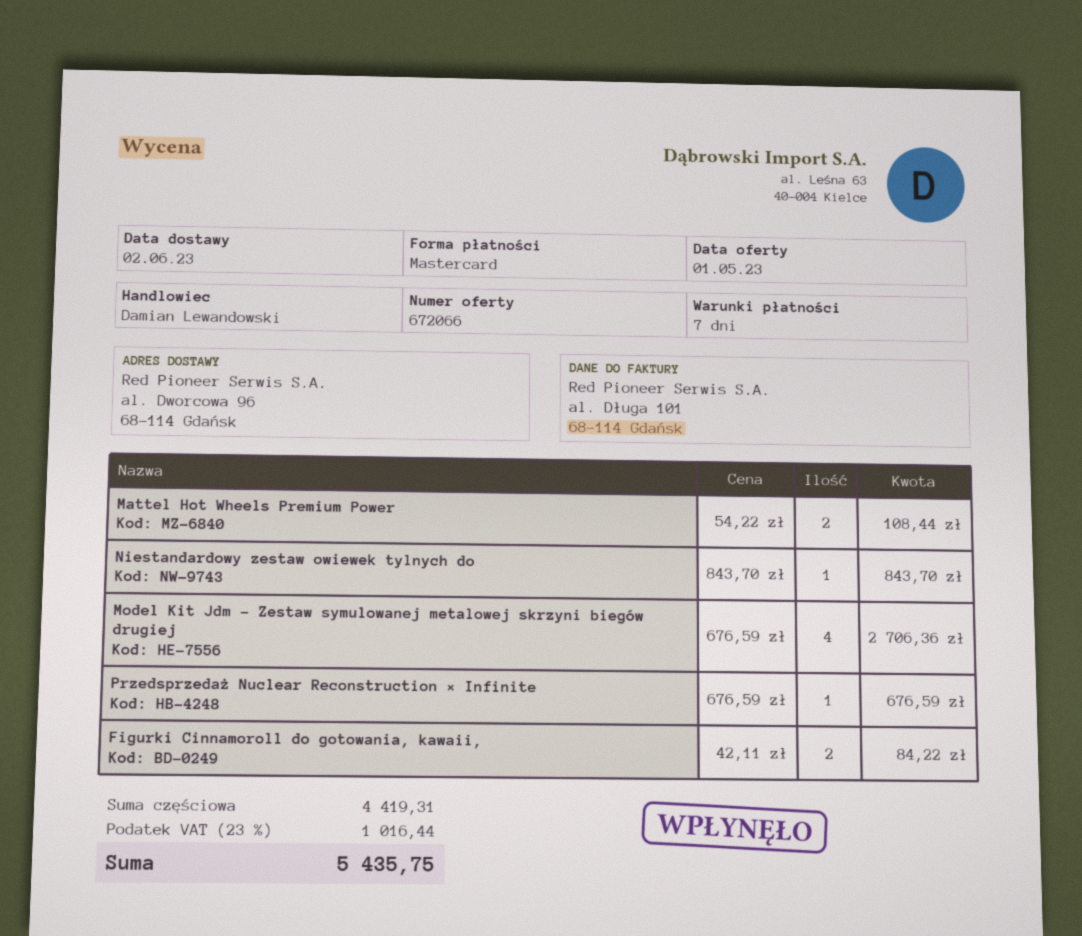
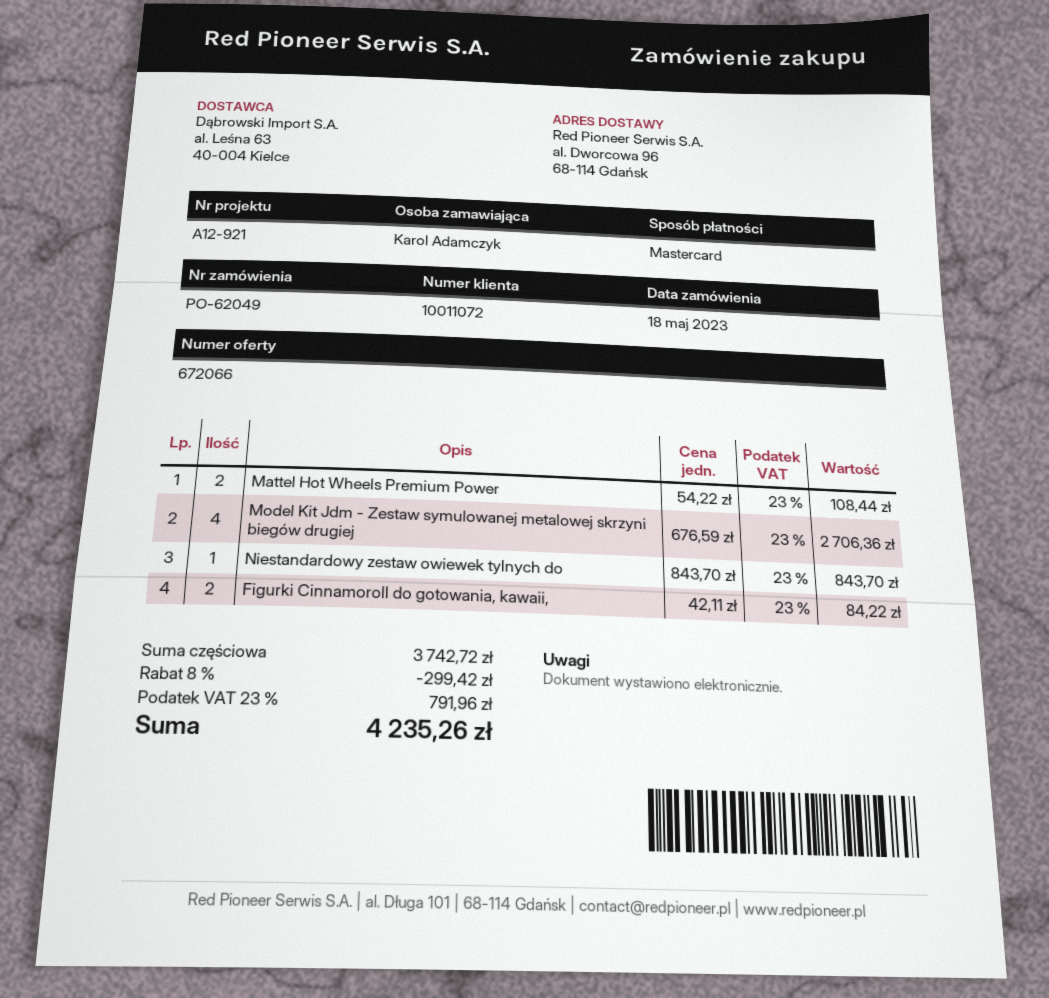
Przedsprzedaż Nuclear Reconstruction × Infinite: 1 x 676.59 = 676.59 -> none
subtotal: 4419.31 -> 3742.72
discount: none -> 8% = 299.42
tax: 23% = 1016.44 -> 23% = 791.96
total: 5435.75 -> 4235.26

